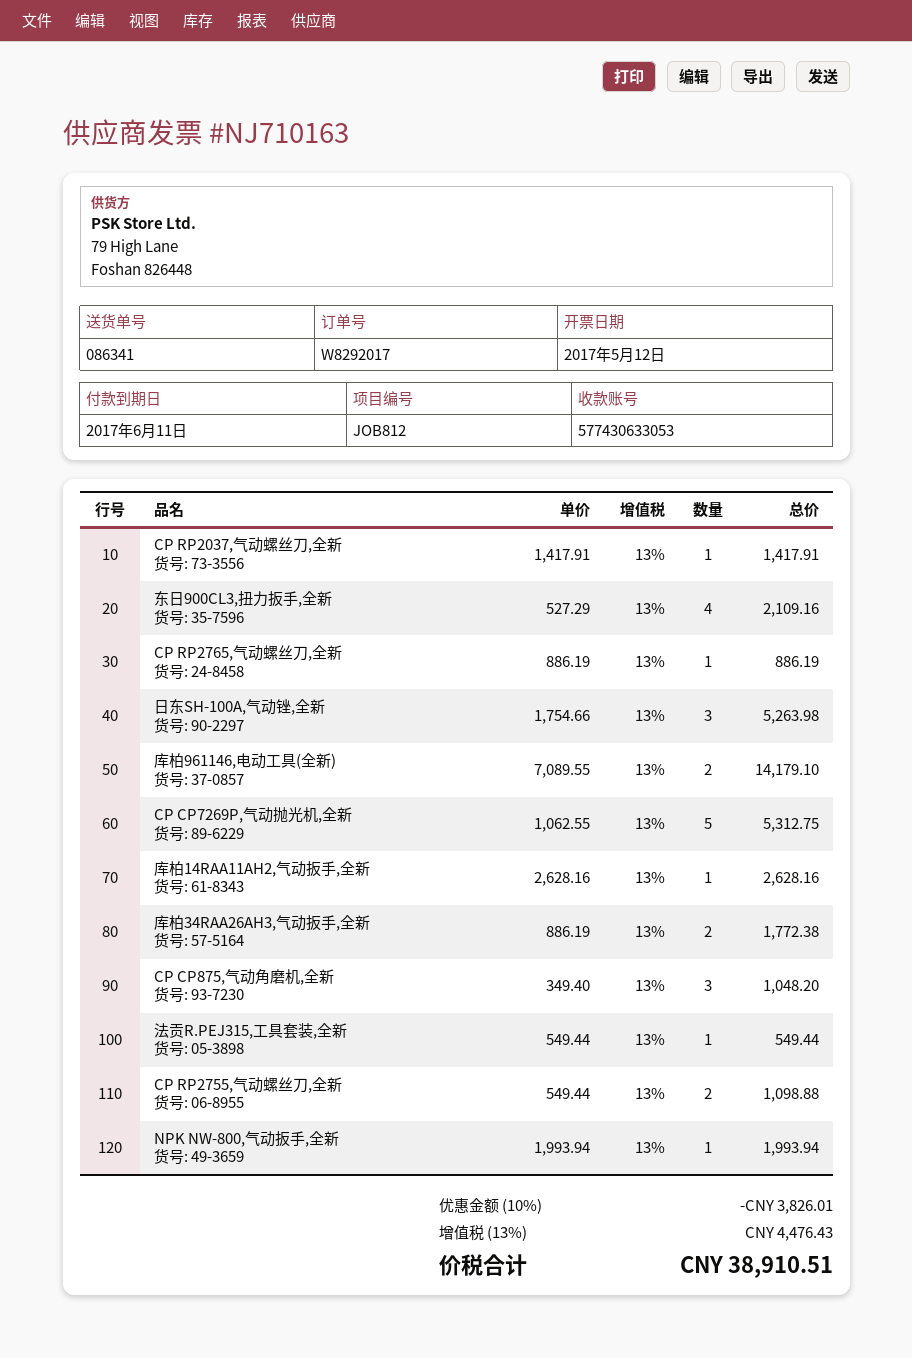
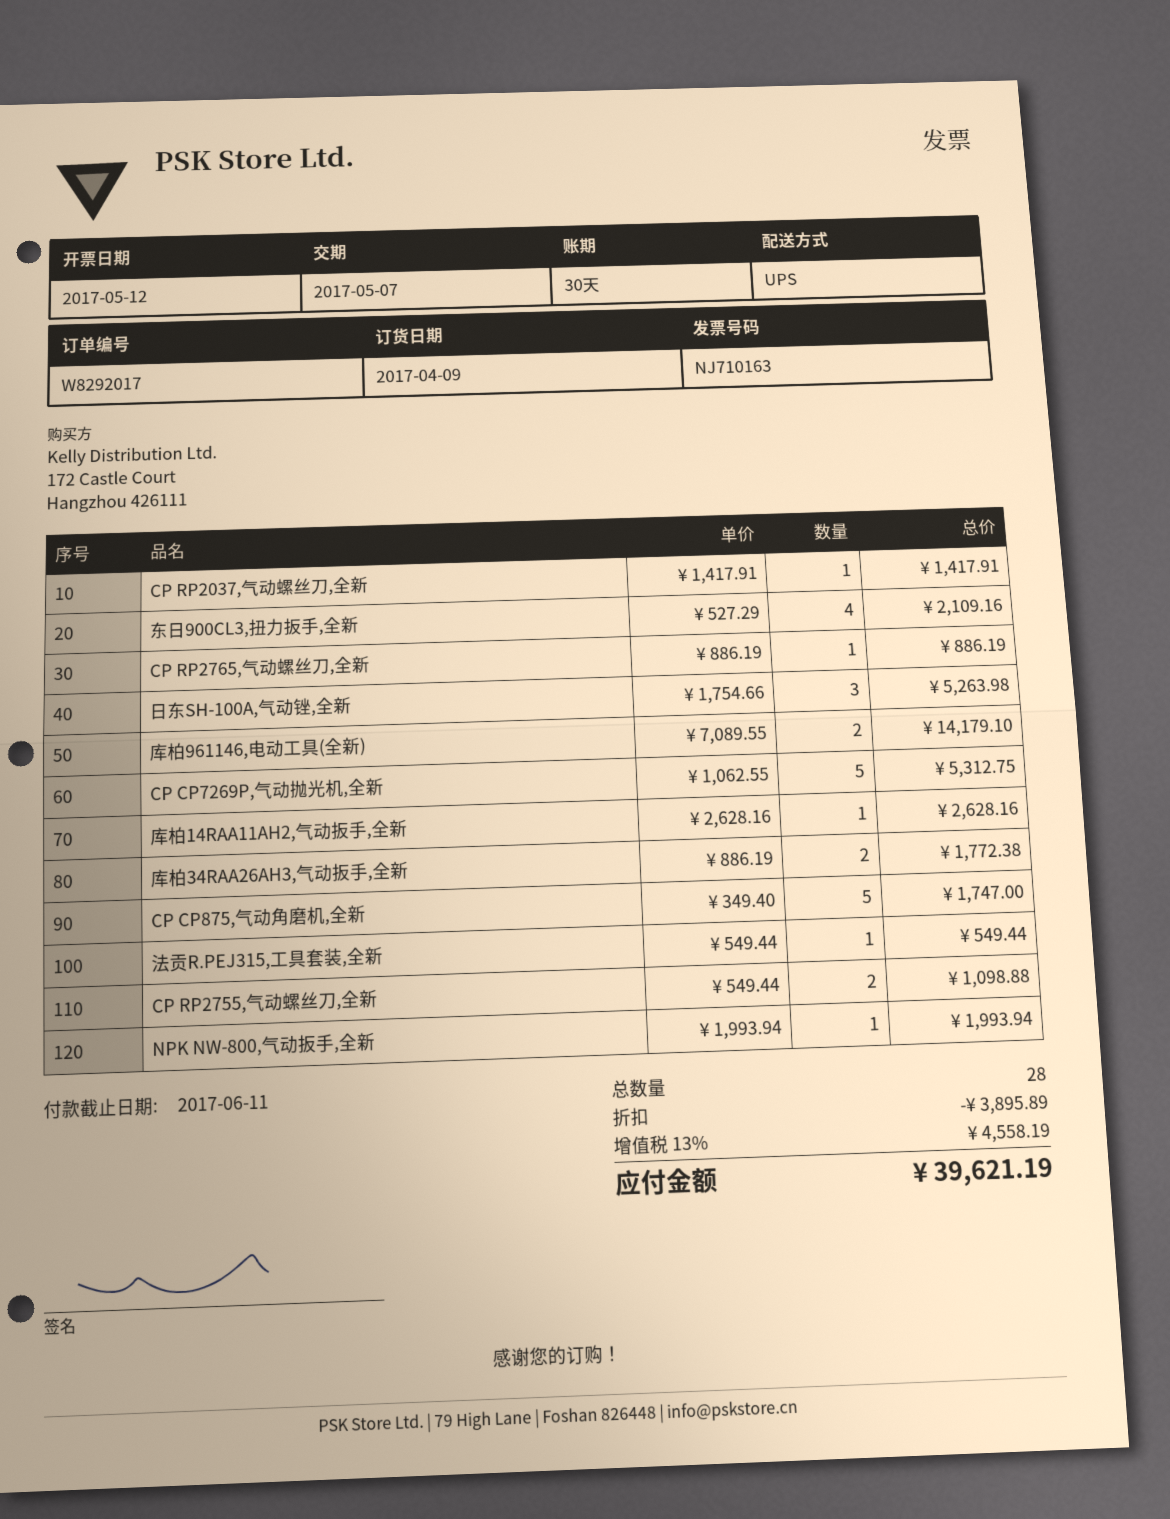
CP CP875,气动角磨机,全新: 3 x 349.40 = 1048.20 -> 5 x 349.40 = 1747.00
discount: 3826.01 -> 3895.89
tax: 13% = 4476.43 -> 13% = 4558.19
total: 38910.51 -> 39621.19

